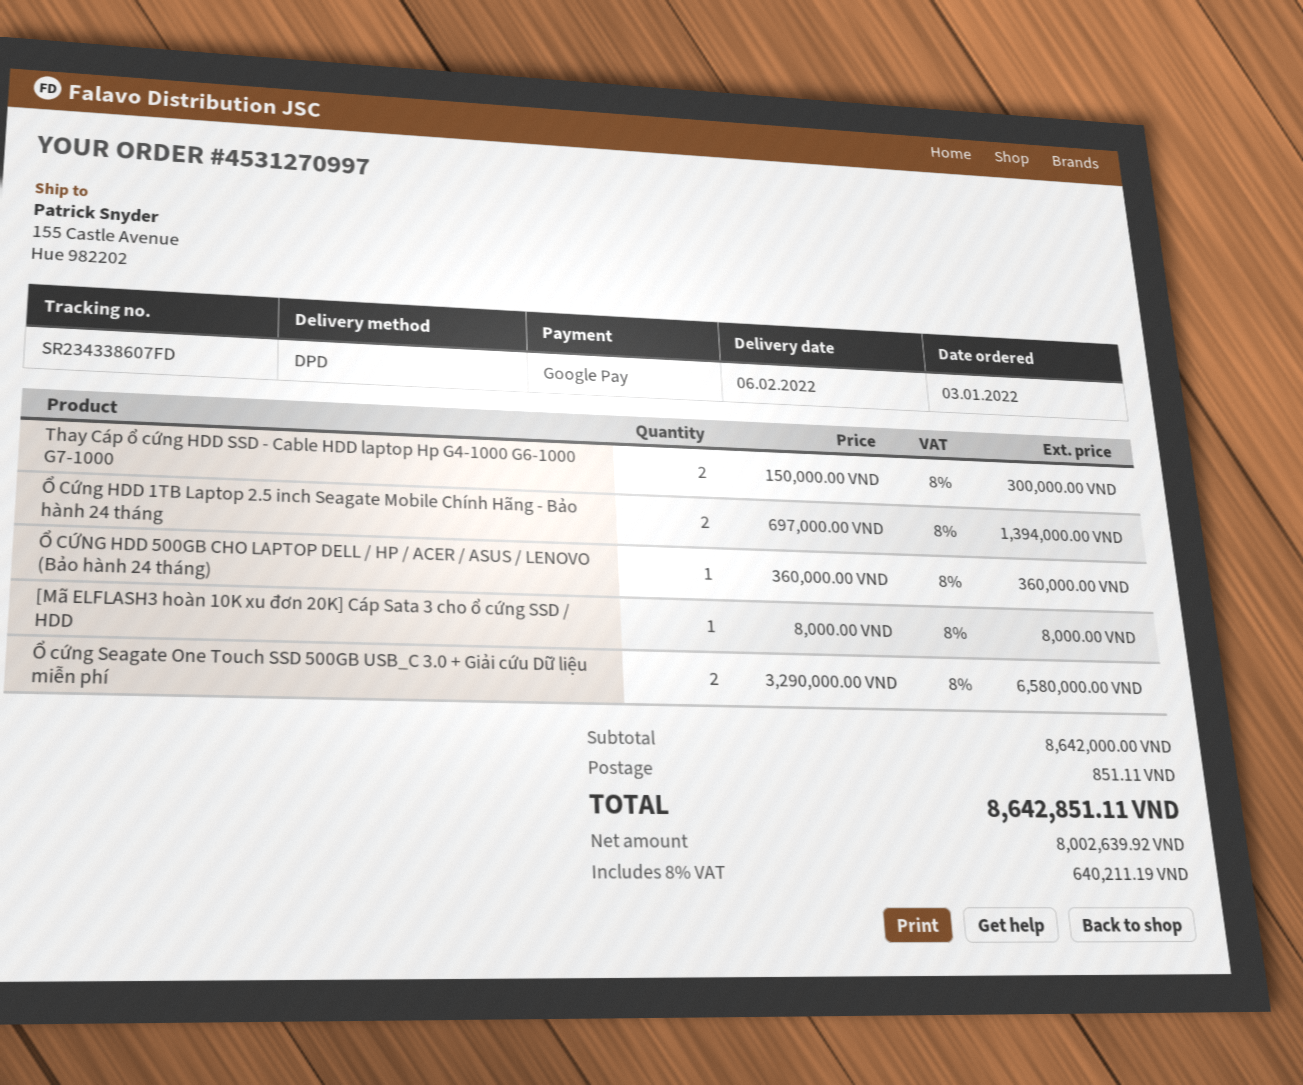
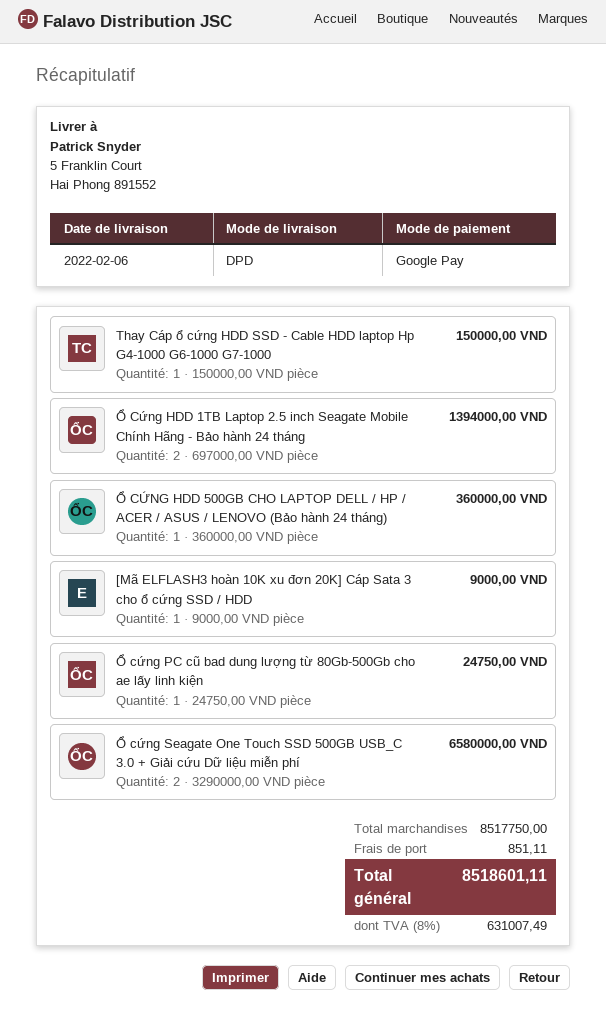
ship to: 155 Castle Avenue, Hue 982202 -> 5 Franklin Court, Hai Phong 891552
Thay Cáp ổ cứng HDD SSD - Cable HDD laptop Hp G4-1000 G6-1000 G7-1000: 2 x 150000.00 = 300000.00 -> 1 x 150000.00 = 150000.00
[Mã ELFLASH3 hoàn 10K xu đơn 20K] Cáp Sata 3 cho ổ cứng SSD / HDD: 1 x 8000.00 = 8000.00 -> 1 x 9000.00 = 9000.00
Ổ cứng PC cũ bad dung lượng từ 80Gb-500Gb cho ae lấy linh kiện: none -> 1 x 24750.00 = 24750.00
subtotal: 8642000.00 -> 8517750.00
tax: 8% = 640211.19 -> 8% = 631007.49
total: 8642851.11 -> 8518601.11

